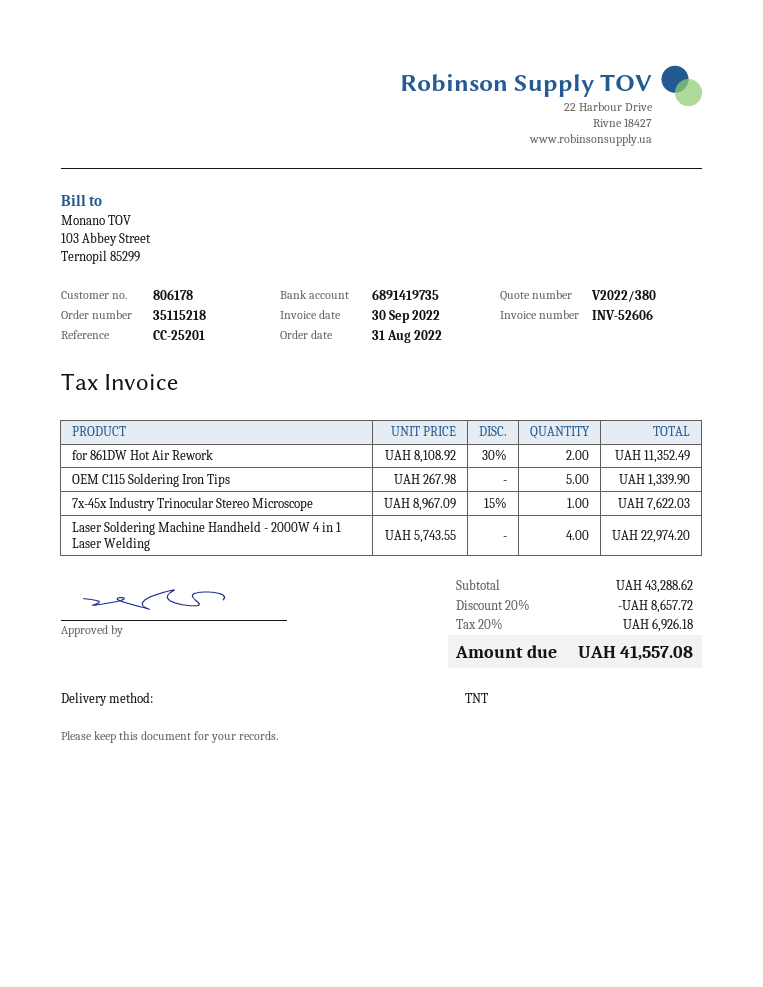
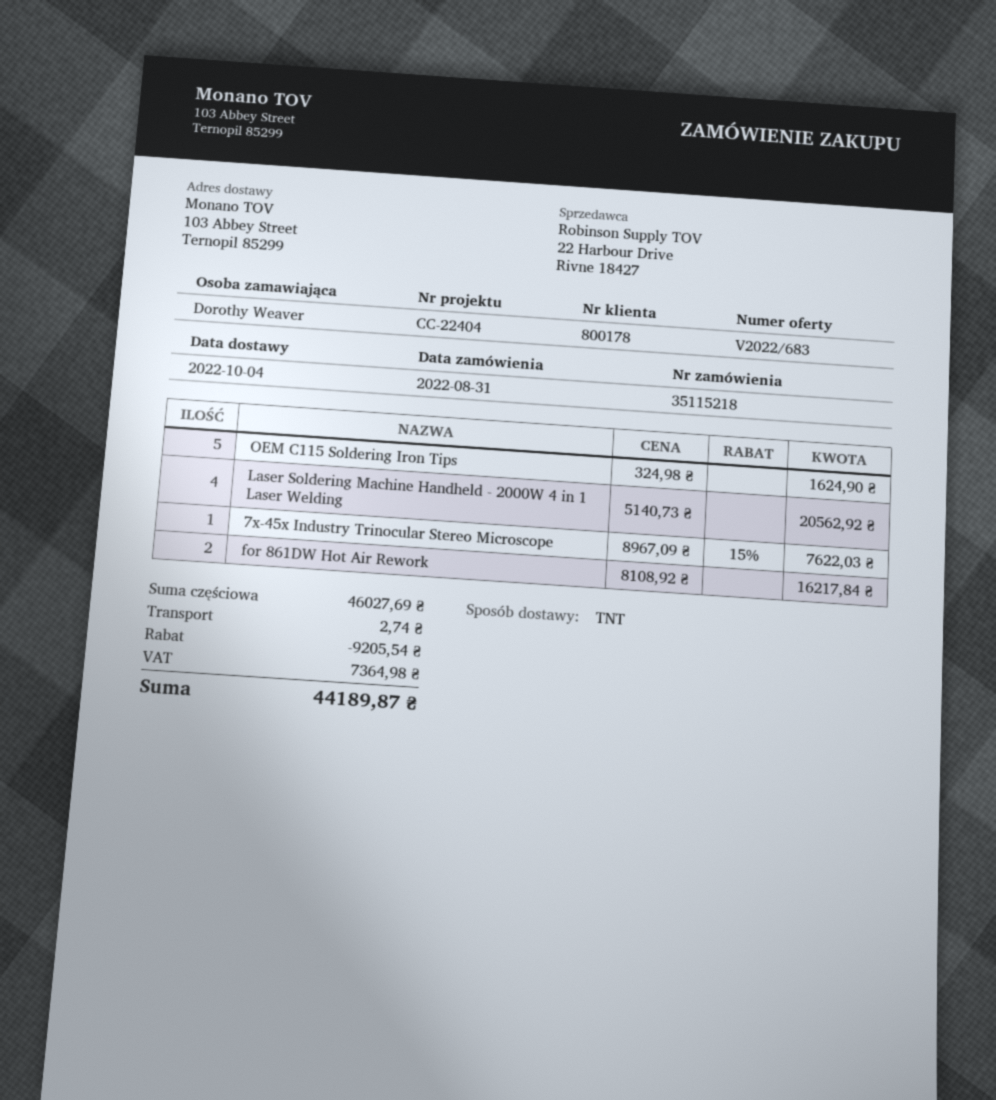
quote number: V2022/380 -> V2022/683
customer number: 806178 -> 800178
reference: CC-25201 -> CC-22404
for 861DW Hot Air Rework: 2 x 8108.92 - 30% = 11352.49 -> 2 x 8108.92 = 16217.84
OEM C115 Soldering Iron Tips: 5 x 267.98 = 1339.90 -> 5 x 324.98 = 1624.90
Laser Soldering Machine Handheld - 2000W 4 in 1 Laser Welding: 4 x 5743.55 = 22974.20 -> 4 x 5140.73 = 20562.92
subtotal: 43288.62 -> 46027.69
discount: 8657.72 -> 9205.54
shipping: none -> 2.74
tax: 6926.18 -> 7364.98
total: 41557.08 -> 44189.87

